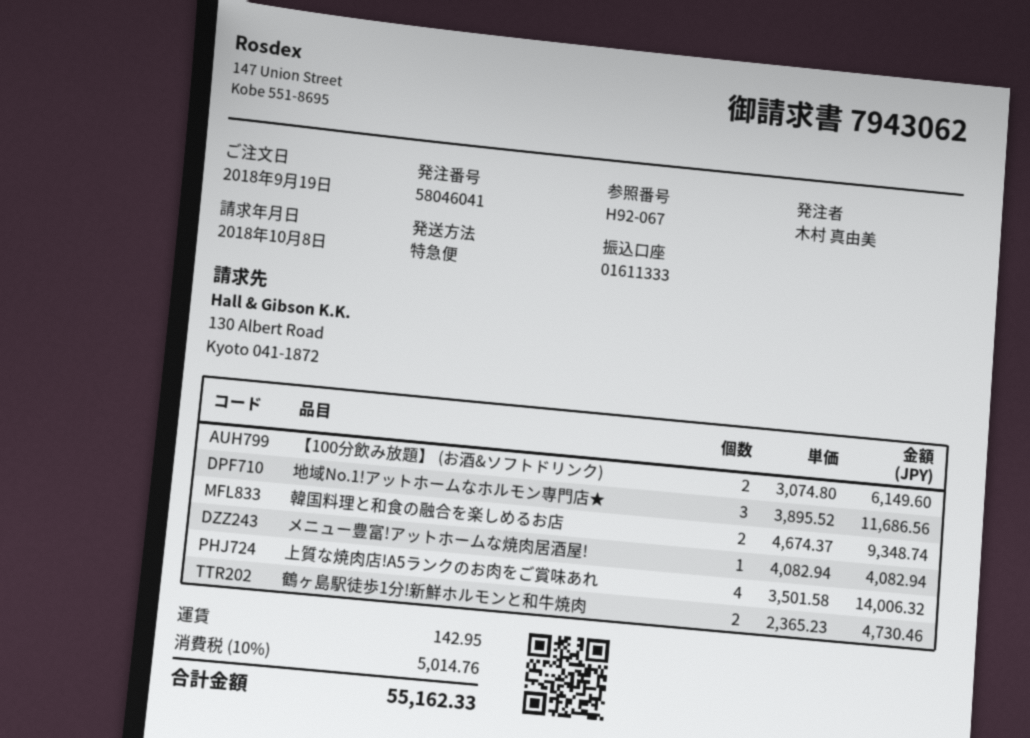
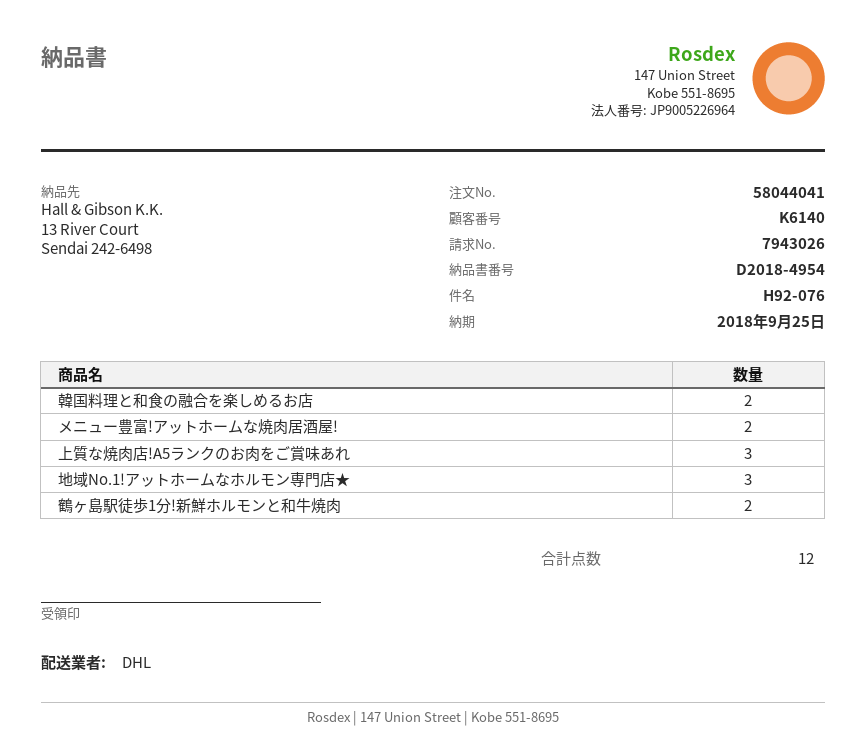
order number: 58046041 -> 58044041
invoice number: 7943062 -> 7943026
reference: H92-067 -> H92-076
shipping method: express -> DHL
【100分飲み放題】 (お酒&ソフトドリンク): 2 -> none
メニュー豊富!アットホームな焼肉居酒屋!: 1 -> 2
上質な焼肉店!A5ランクのお肉をご賞味あれ: 4 -> 3

